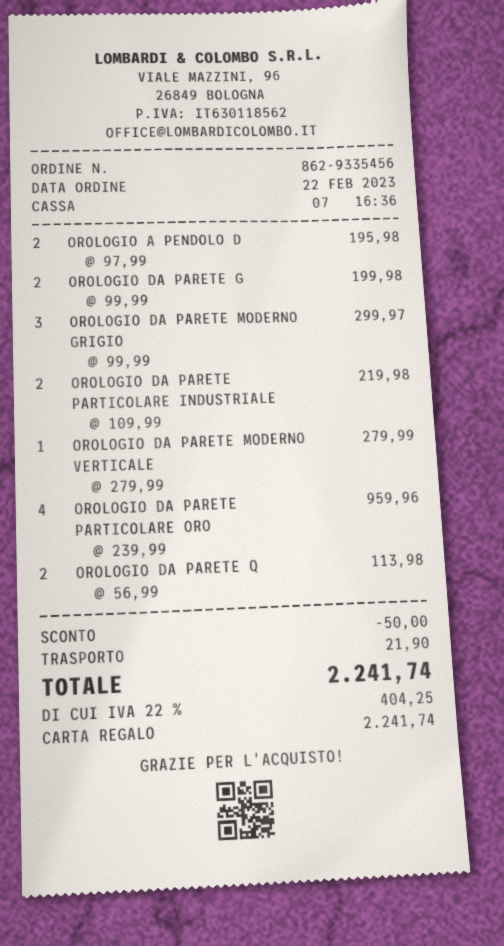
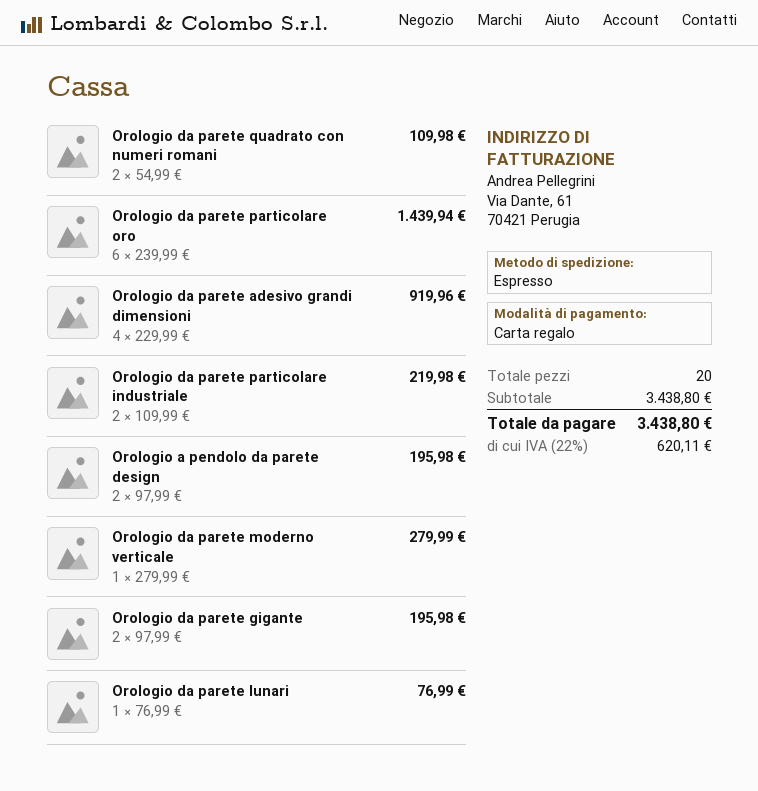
OROLOGIO DA PARETE G: 2 x 99.99 = 199.98 -> 2 x 97.99 = 195.98
OROLOGIO DA PARETE MODERNO GRIGIO: 3 x 99.99 = 299.97 -> none
OROLOGIO DA PARETE PARTICOLARE ORO: 4 x 239.99 = 959.96 -> 6 x 239.99 = 1439.94
OROLOGIO DA PARETE Q: 2 x 56.99 = 113.98 -> 2 x 54.99 = 109.98
Orologio da parete adesivo grandi dimensioni: none -> 4 x 229.99 = 919.96
Orologio da parete lunari: none -> 1 x 76.99 = 76.99
discount: 50.00 -> none
shipping: 21.90 -> none
tax: 22% = 404.25 -> 22% = 620.11
total: 2241.74 -> 3438.80

